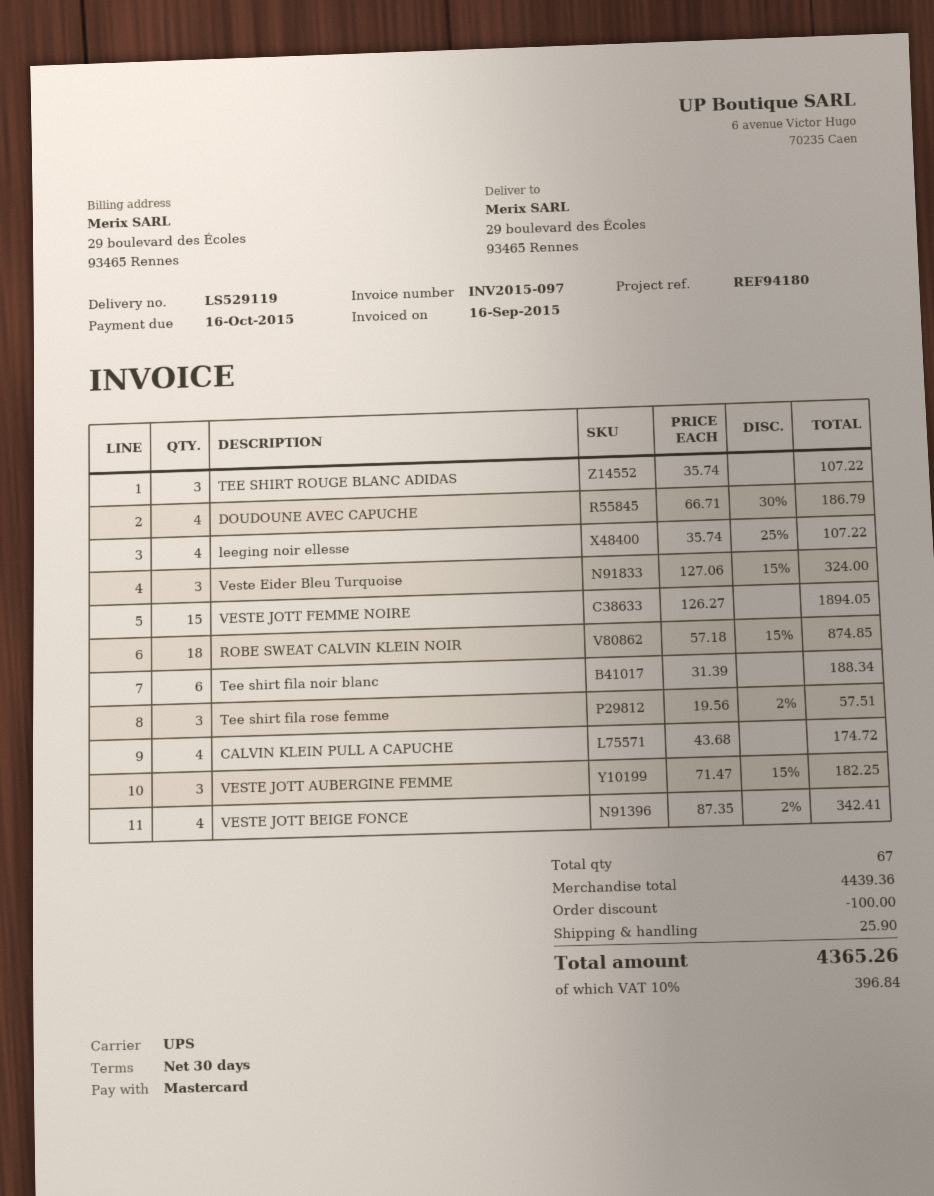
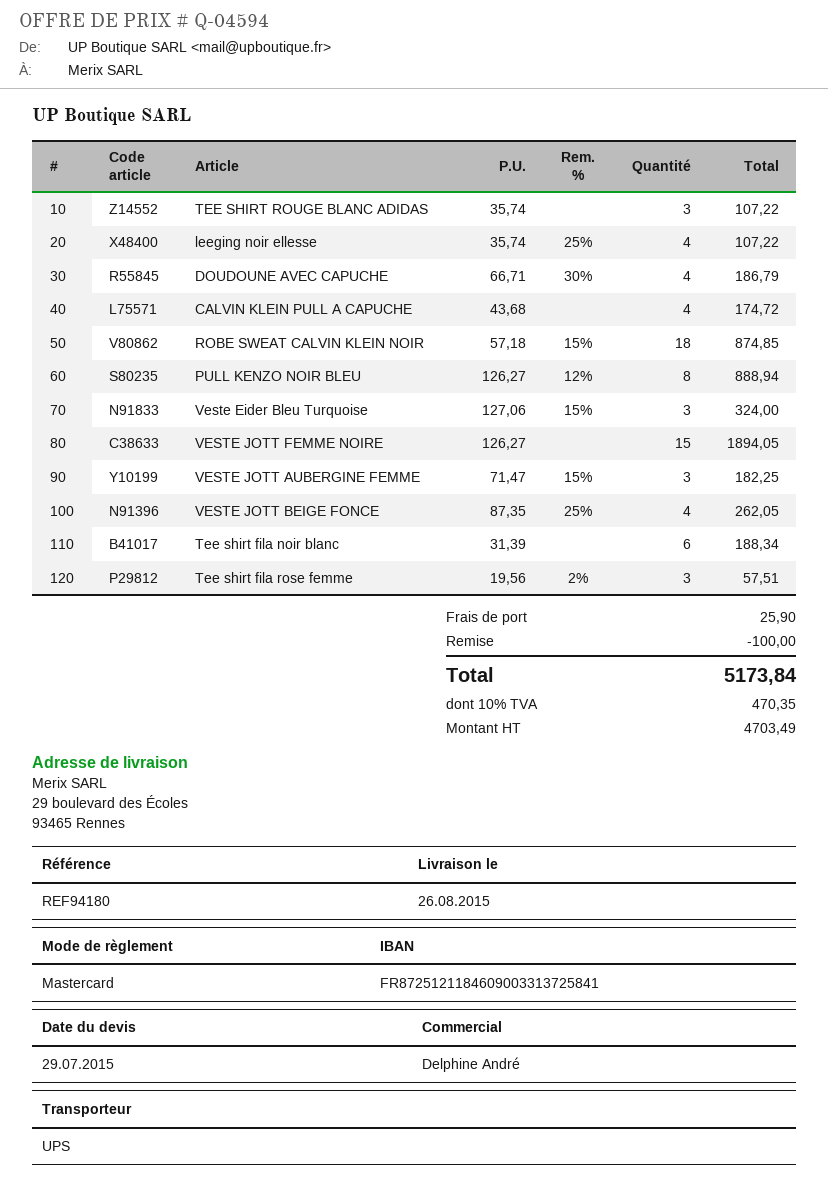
VESTE JOTT BEIGE FONCE: 4 x 87.35 - 2% = 342.41 -> 4 x 87.35 - 25% = 262.05
PULL KENZO NOIR BLEU: none -> 8 x 126.27 - 12% = 888.94
tax: 10% = 396.84 -> 10% = 470.35
total: 4365.26 -> 5173.84

